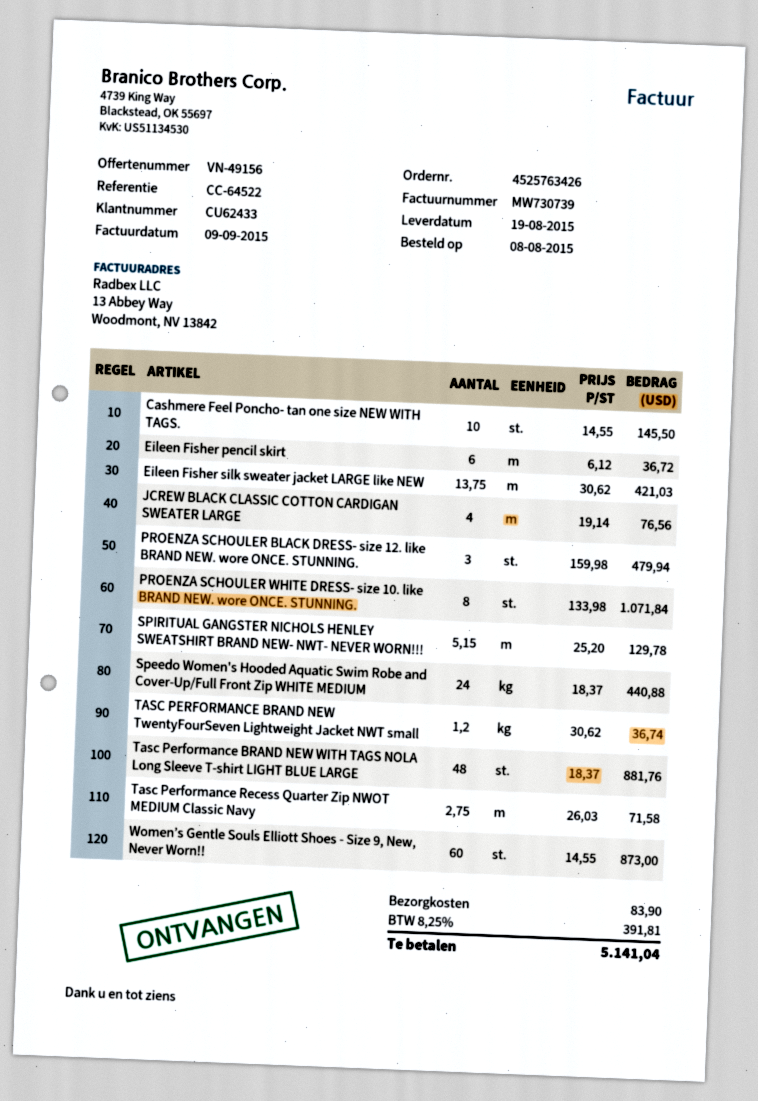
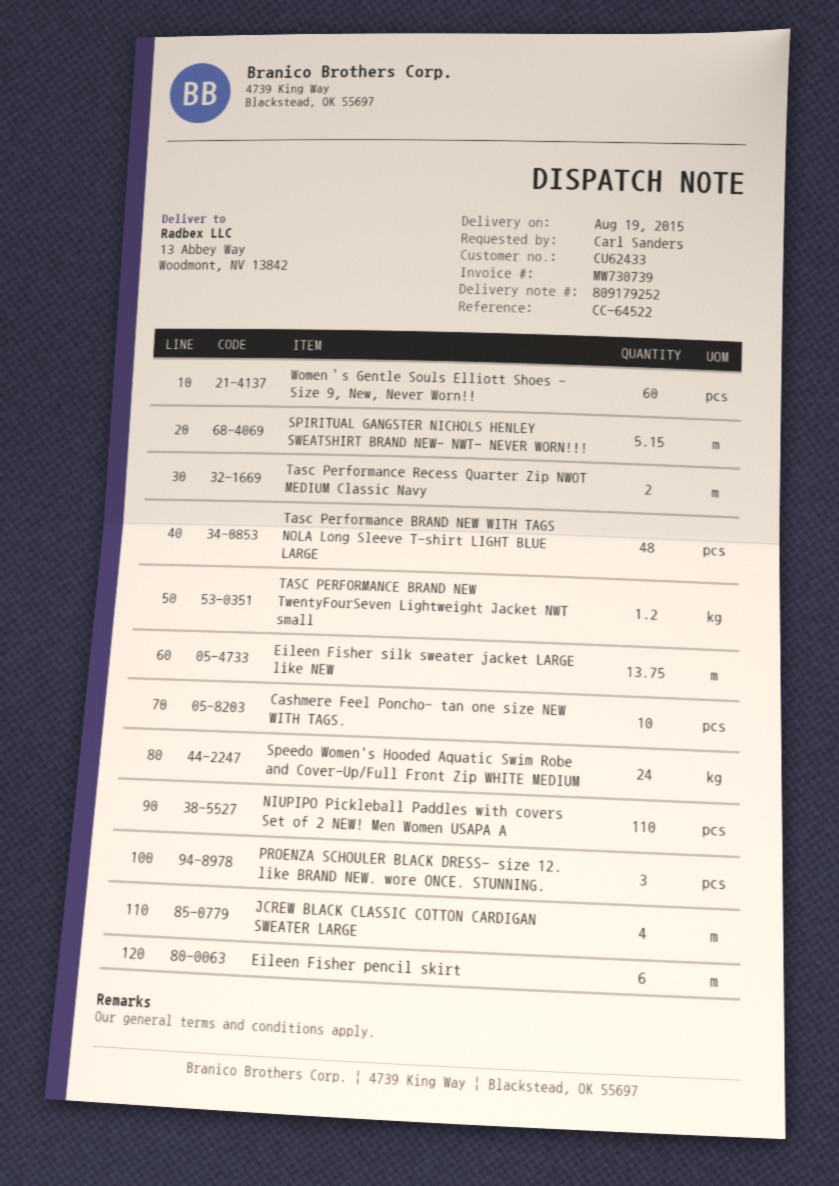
PROENZA SCHOULER WHITE DRESS- size 10. like BRAND NEW. wore ONCE. STUNNING.: 8 -> none
Tasc Performance Recess Quarter Zip NWOT MEDIUM Classic Navy: 2.75 -> 2
NIUPIPO Pickleball Paddles with covers Set of 2 NEW! Men Women USAPA A: none -> 110

